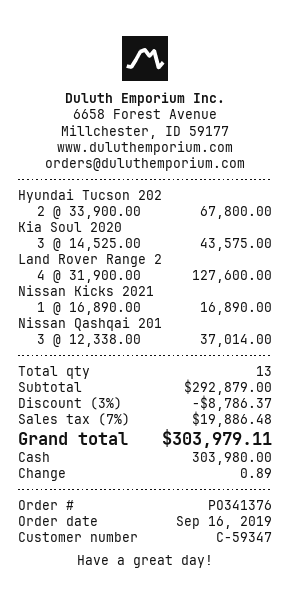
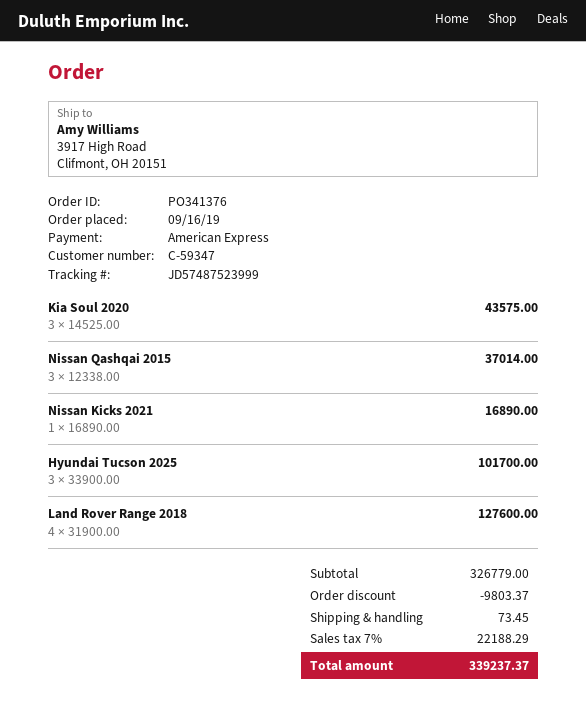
payment method: cash -> American Express
Hyundai Tucson 202: 2 x 33900.00 = 67800.00 -> 3 x 33900.00 = 101700.00
subtotal: 292879.00 -> 326779.00
discount: 8786.37 -> 9803.37
shipping: none -> 73.45
tax: 7% = 19886.48 -> 7% = 22188.29
total: 303979.11 -> 339237.37

